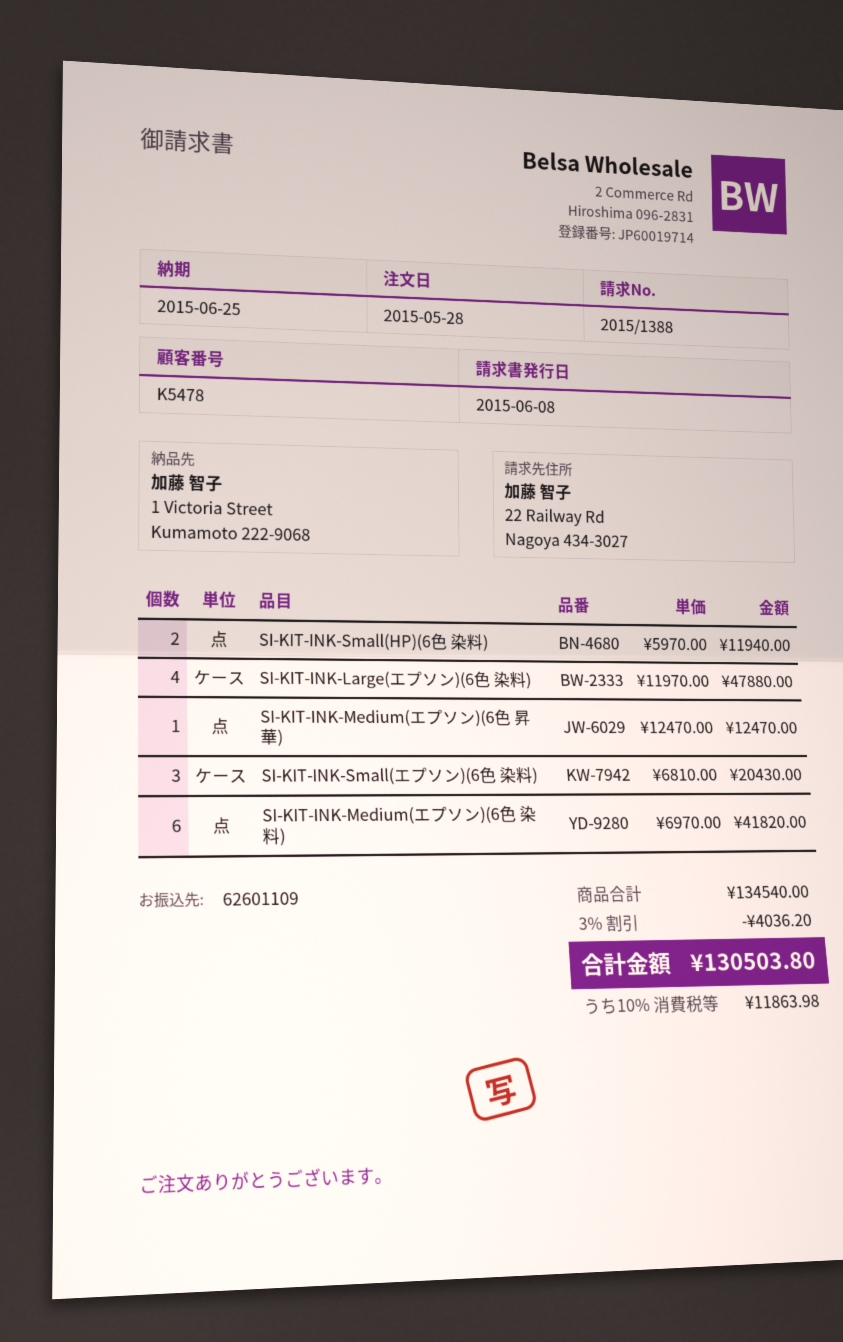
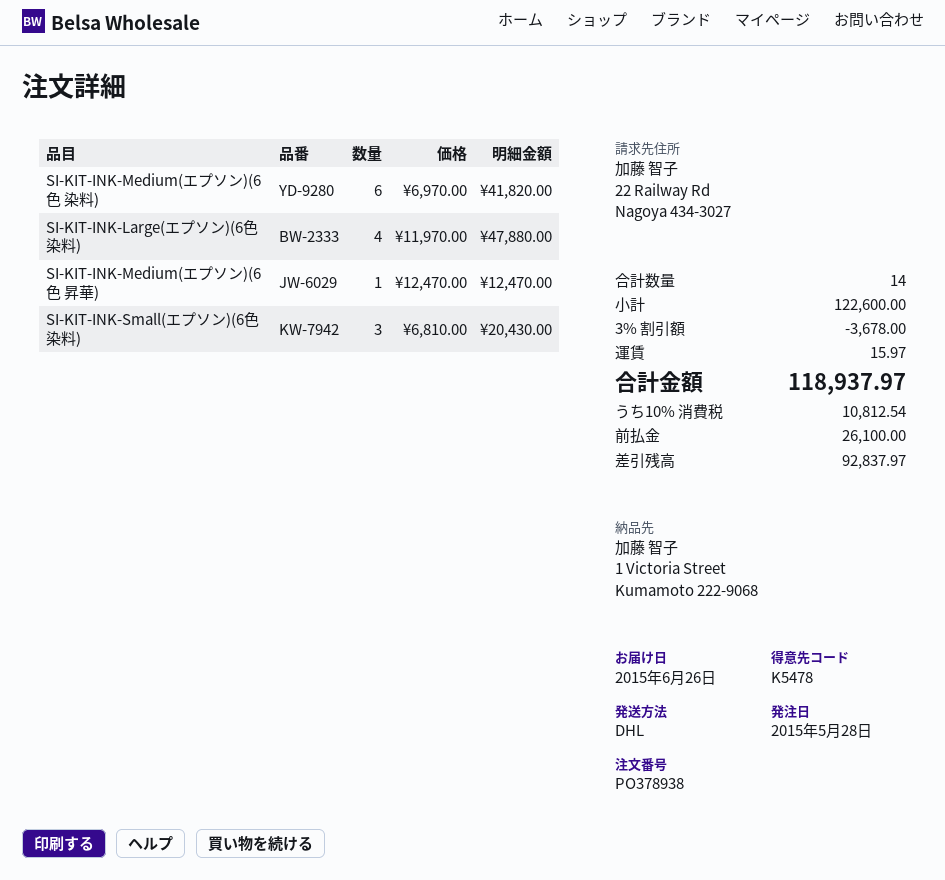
delivery date: 2015-06-25 -> 2015-06-26
SI-KIT-INK-Small(HP)(6色 染料): 2 x 5970.00 = 11940.00 -> none
subtotal: 134540.00 -> 122600.00
discount: 3% = 4036.20 -> 3% = 3678.00
shipping: none -> 15.97
tax: 10% = 11863.98 -> 10% = 10812.54
total: 130503.80 -> 118937.97

